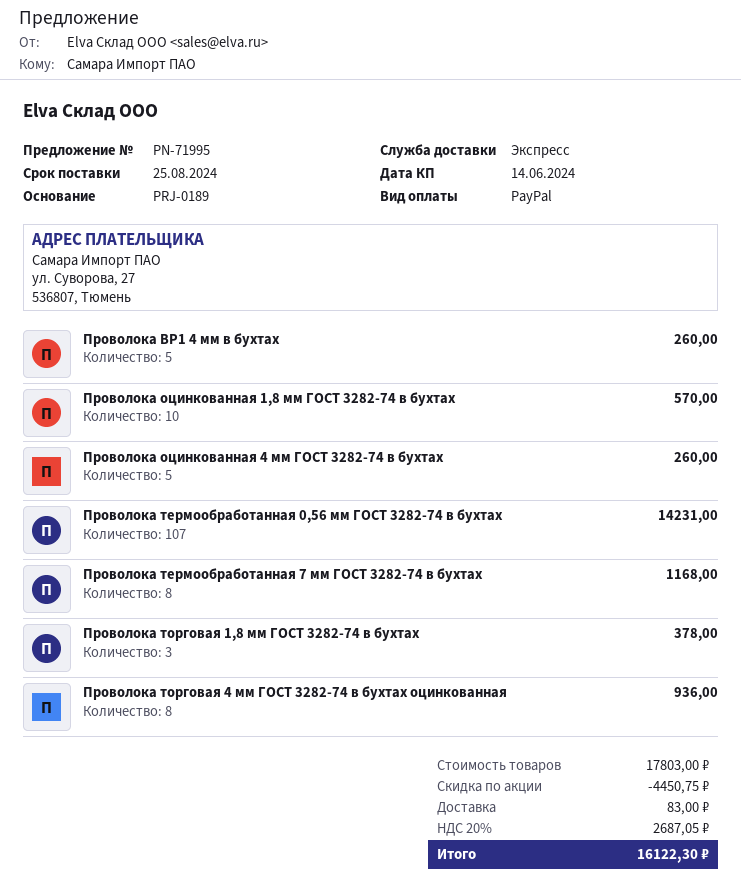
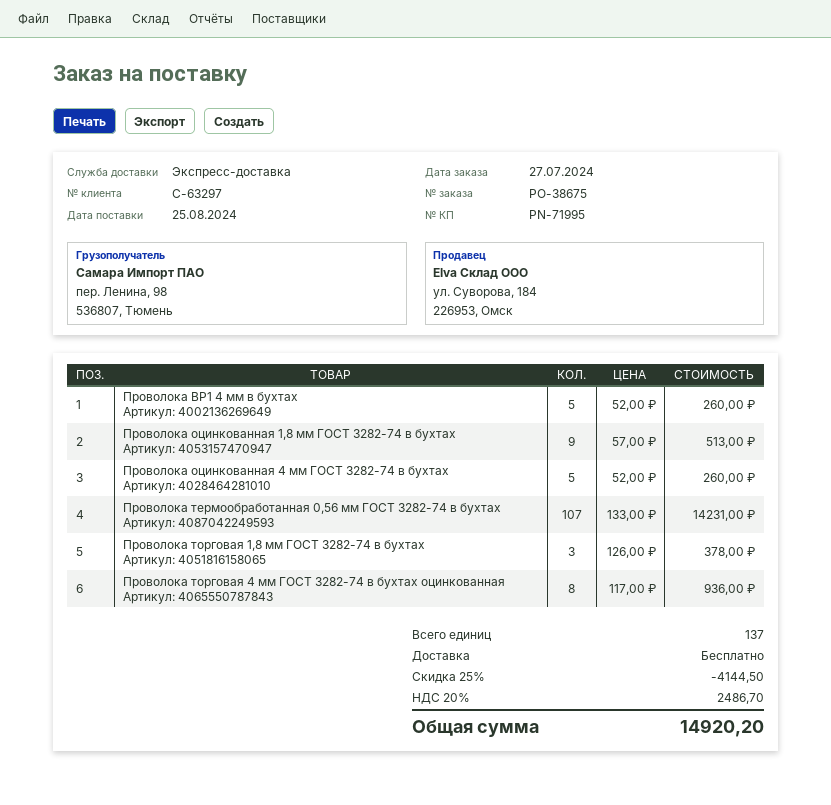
Проволока оцинкованная 1,8 мм ГОСТ 3282-74 в бухтах: 10 for 570.00 -> 9 for 513.00
Проволока термообработанная 7 мм ГОСТ 3282-74 в бухтах: 8 for 1168.00 -> none
discount: 4450.75 -> 4144.50
shipping: 83.00 -> 0.00
tax: 20% = 2687.05 -> 20% = 2486.70
total: 16122.30 -> 14920.20

